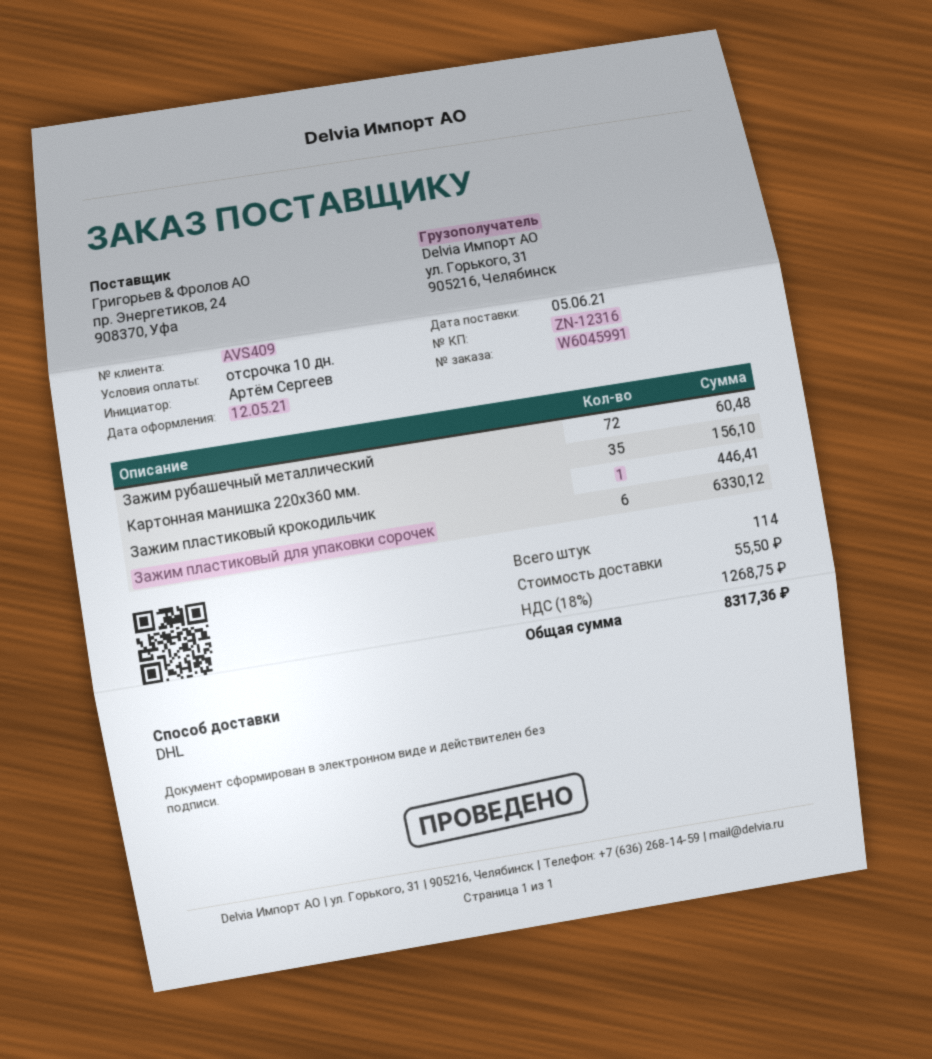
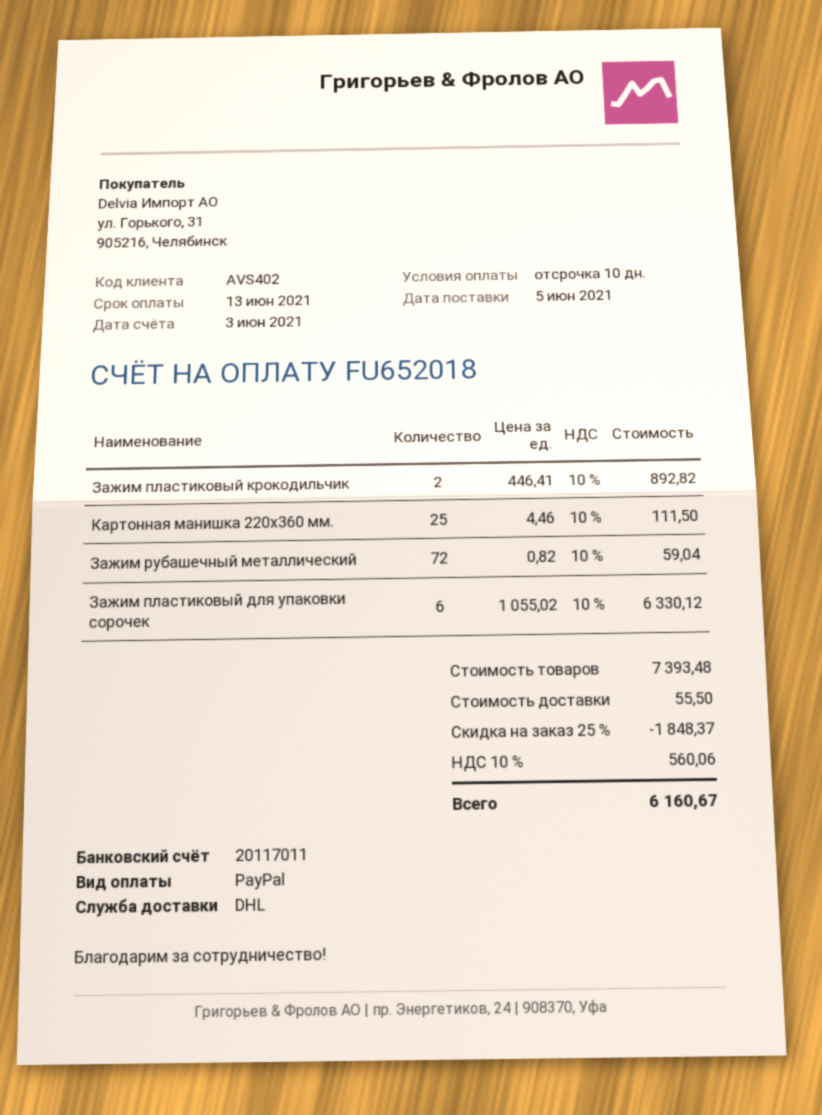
customer number: AVS409 -> AVS402
Зажим рубашечный металлический: 72 for 60.48 -> 72 for 59.04
Картонная манишка 220х360 мм.: 35 for 156.10 -> 25 for 111.50
Зажим пластиковый крокодильчик: 1 for 446.41 -> 2 for 892.82
discount: none -> 25% = 1848.37
tax: 18% = 1268.75 -> 10% = 560.06
total: 8317.36 -> 6160.67

